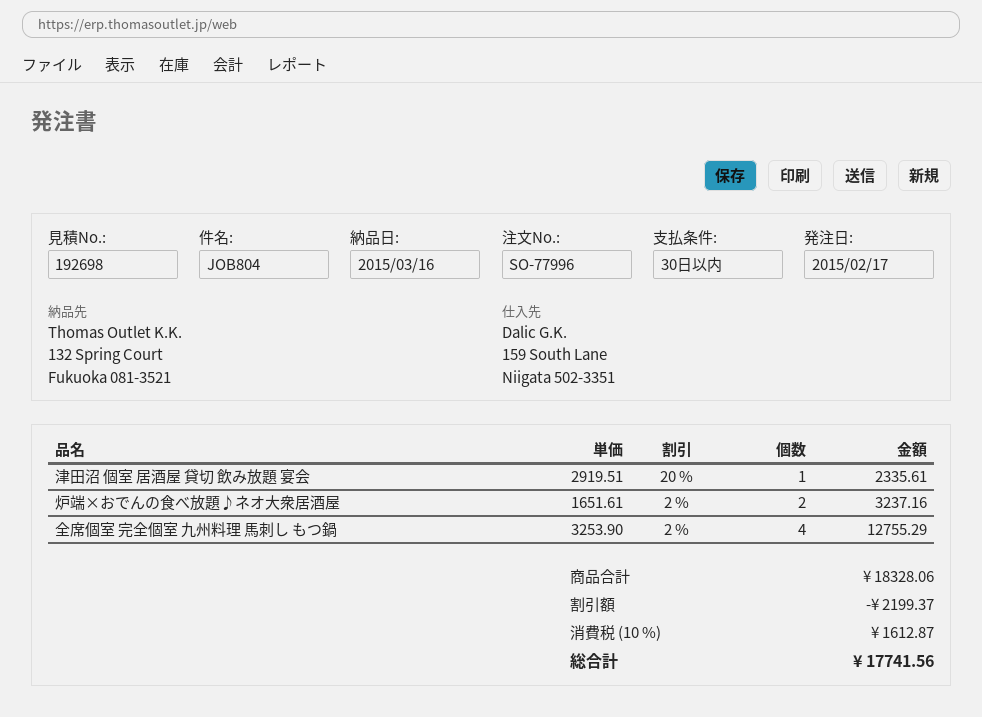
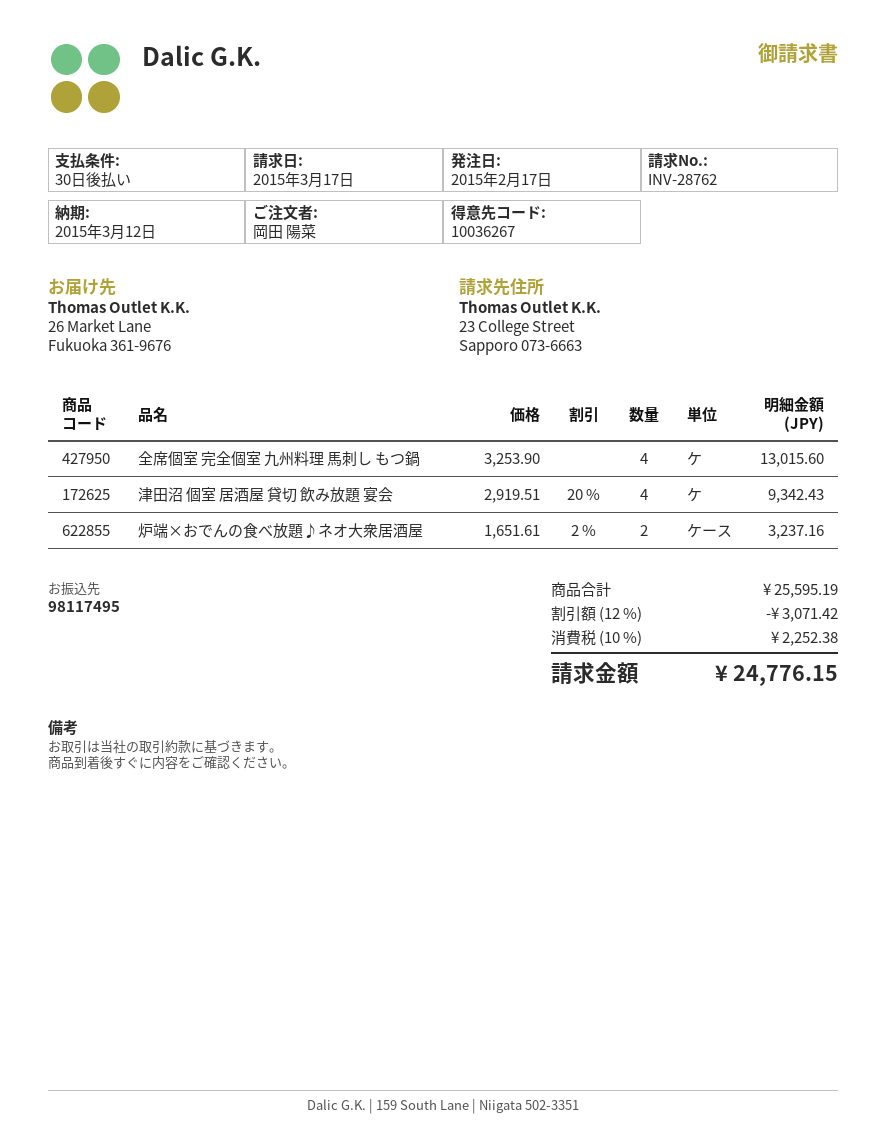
delivery date: 2015-03-16 -> 2015-03-12
ship to: 132 Spring Court, Fukuoka 081-3521 -> 26 Market Lane, Fukuoka 361-9676
津田沼 個室 居酒屋 貸切 飲み放題 宴会: 1 x 2919.51 - 20% = 2335.61 -> 4 x 2919.51 - 20% = 9342.43
全席個室 完全個室 九州料理 馬刺し もつ鍋: 4 x 3253.90 - 2% = 12755.29 -> 4 x 3253.90 = 13015.60
subtotal: 18328.06 -> 25595.19
discount: 2199.37 -> 3071.42
tax: 10% = 1612.87 -> 10% = 2252.38
total: 17741.56 -> 24776.15

